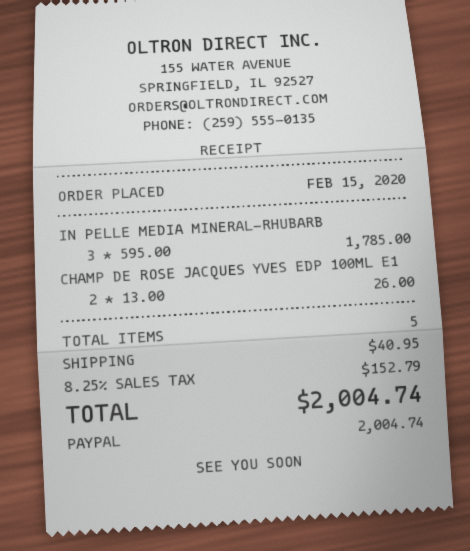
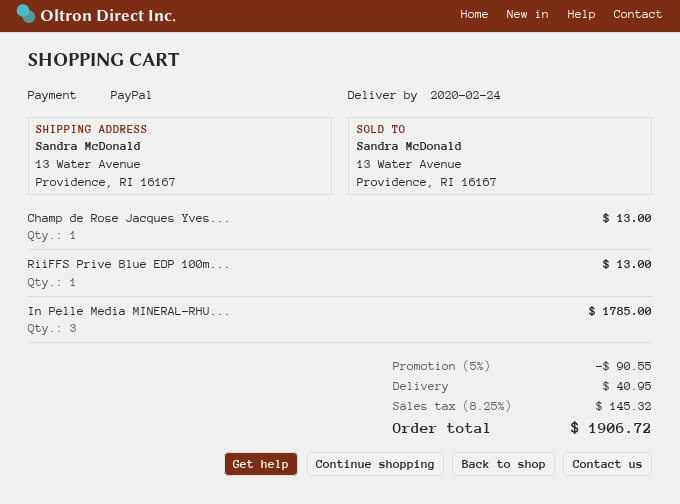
CHAMP DE ROSE JACQUES YVES EDP 100ML E1: 2 for 26.00 -> 1 for 13.00
RiiFFS Prive Blue EDP 100m...: none -> 1 for 13.00
discount: none -> 5% = 90.55
tax: 8.25% = 152.79 -> 8.25% = 145.32
total: 2004.74 -> 1906.72

